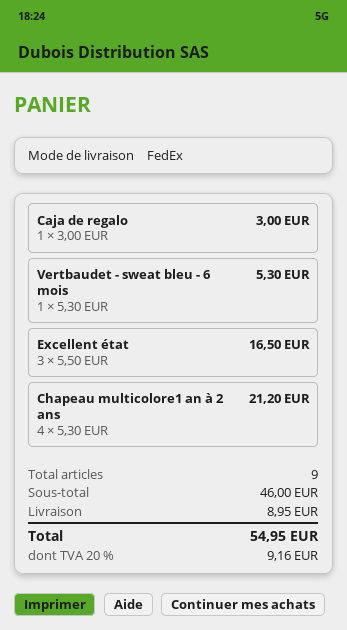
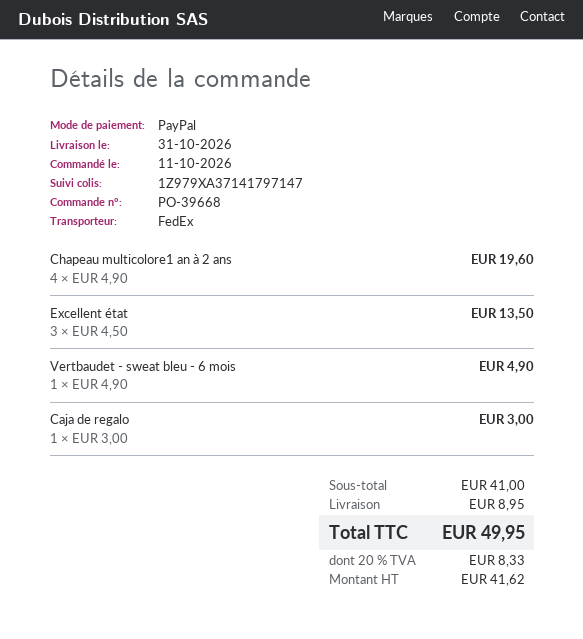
Vertbaudet - sweat bleu - 6 mois: 1 x 5.30 = 5.30 -> 1 x 4.90 = 4.90
Excellent état: 3 x 5.50 = 16.50 -> 3 x 4.50 = 13.50
Chapeau multicolore1 an à 2 ans: 4 x 5.30 = 21.20 -> 4 x 4.90 = 19.60
subtotal: 46.00 -> 41.00
tax: 20% = 9.16 -> 20% = 8.33
total: 54.95 -> 49.95

